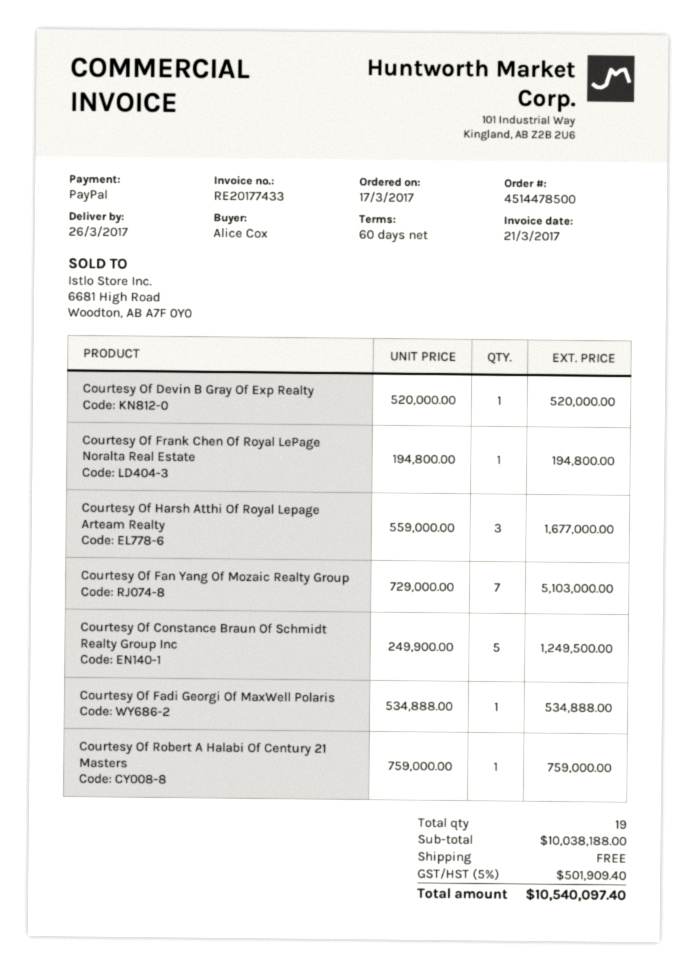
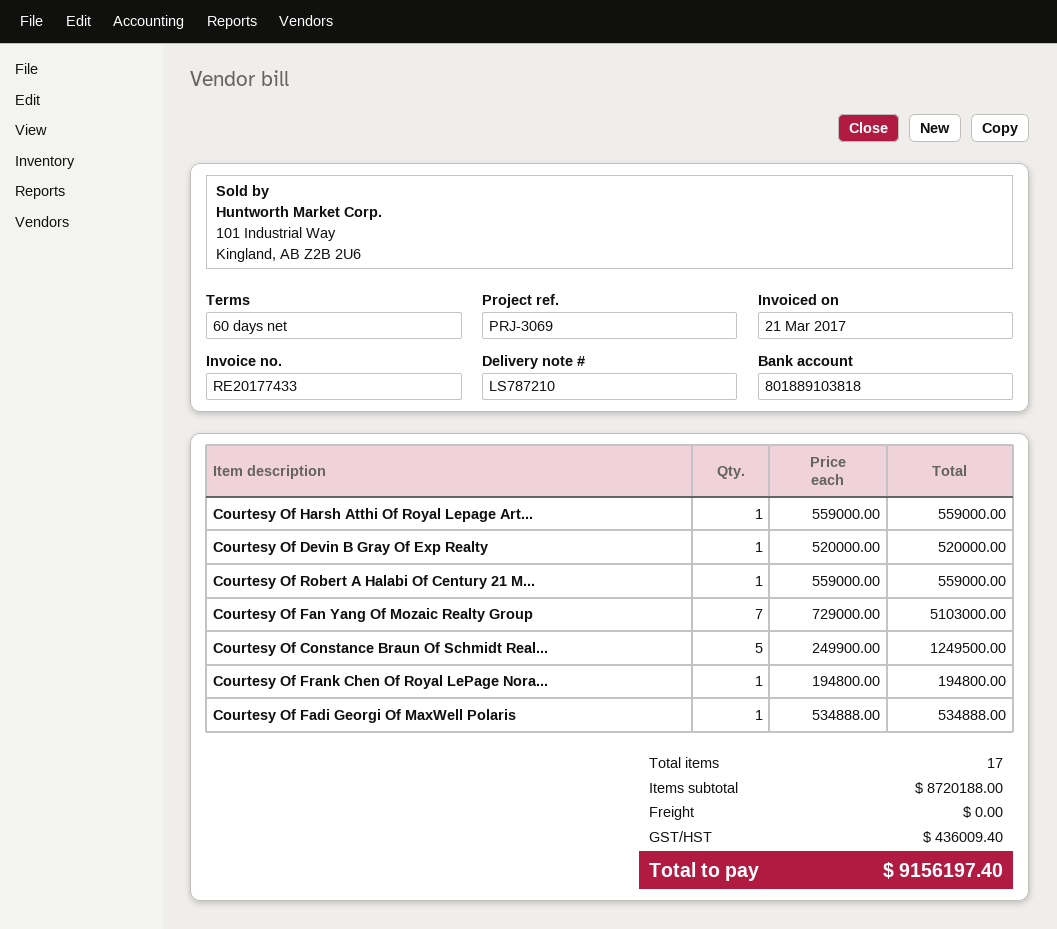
Courtesy Of Harsh Atthi Of Royal Lepage Arteam Realty: 3 x 559000.00 = 1677000.00 -> 1 x 559000.00 = 559000.00
Courtesy Of Robert A Halabi Of Century 21 Masters: 1 x 759000.00 = 759000.00 -> 1 x 559000.00 = 559000.00
total quantity: 19 -> 17
subtotal: 10038188.00 -> 8720188.00
tax: 501909.40 -> 436009.40
total: 10540097.40 -> 9156197.40

